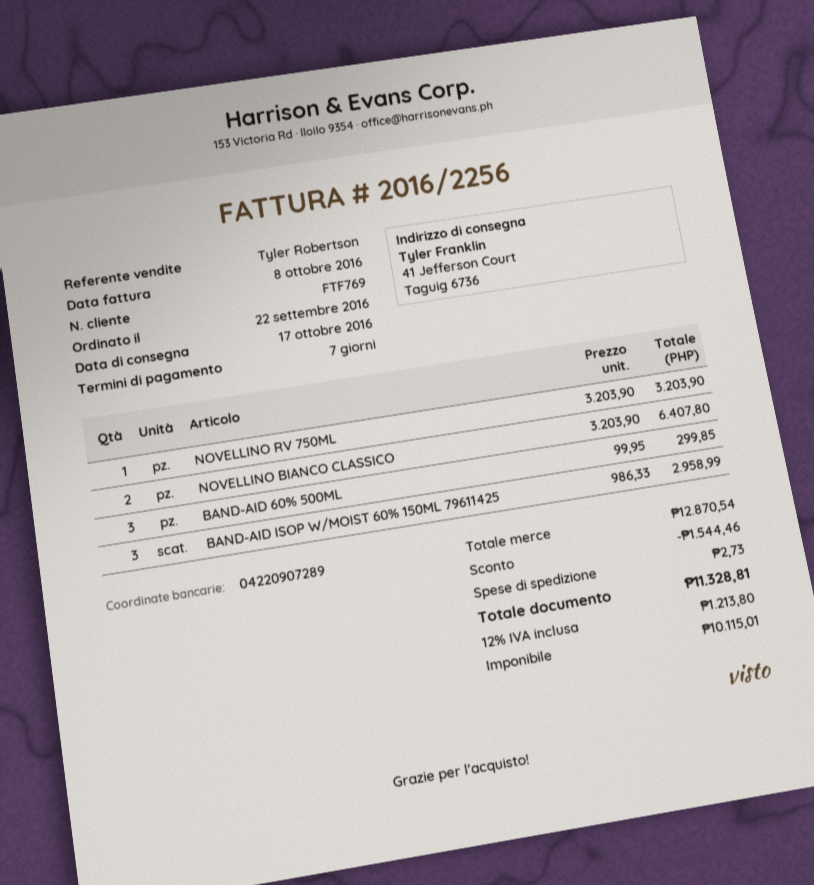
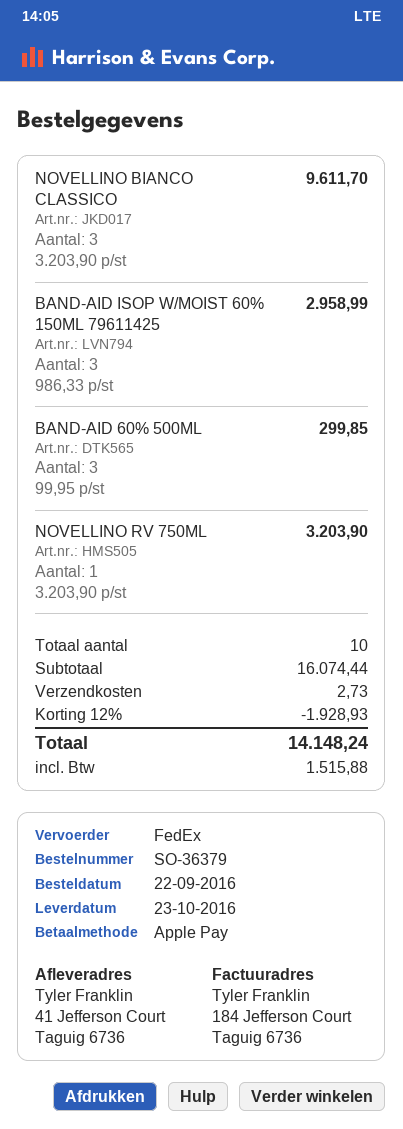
delivery date: 2016-10-17 -> 2016-10-23
NOVELLINO BIANCO CLASSICO: 2 x 3203.90 = 6407.80 -> 3 x 3203.90 = 9611.70
subtotal: 12870.54 -> 16074.44
discount: 1544.46 -> 1928.93
tax: 1213.80 -> 1515.88
total: 11328.81 -> 14148.24

